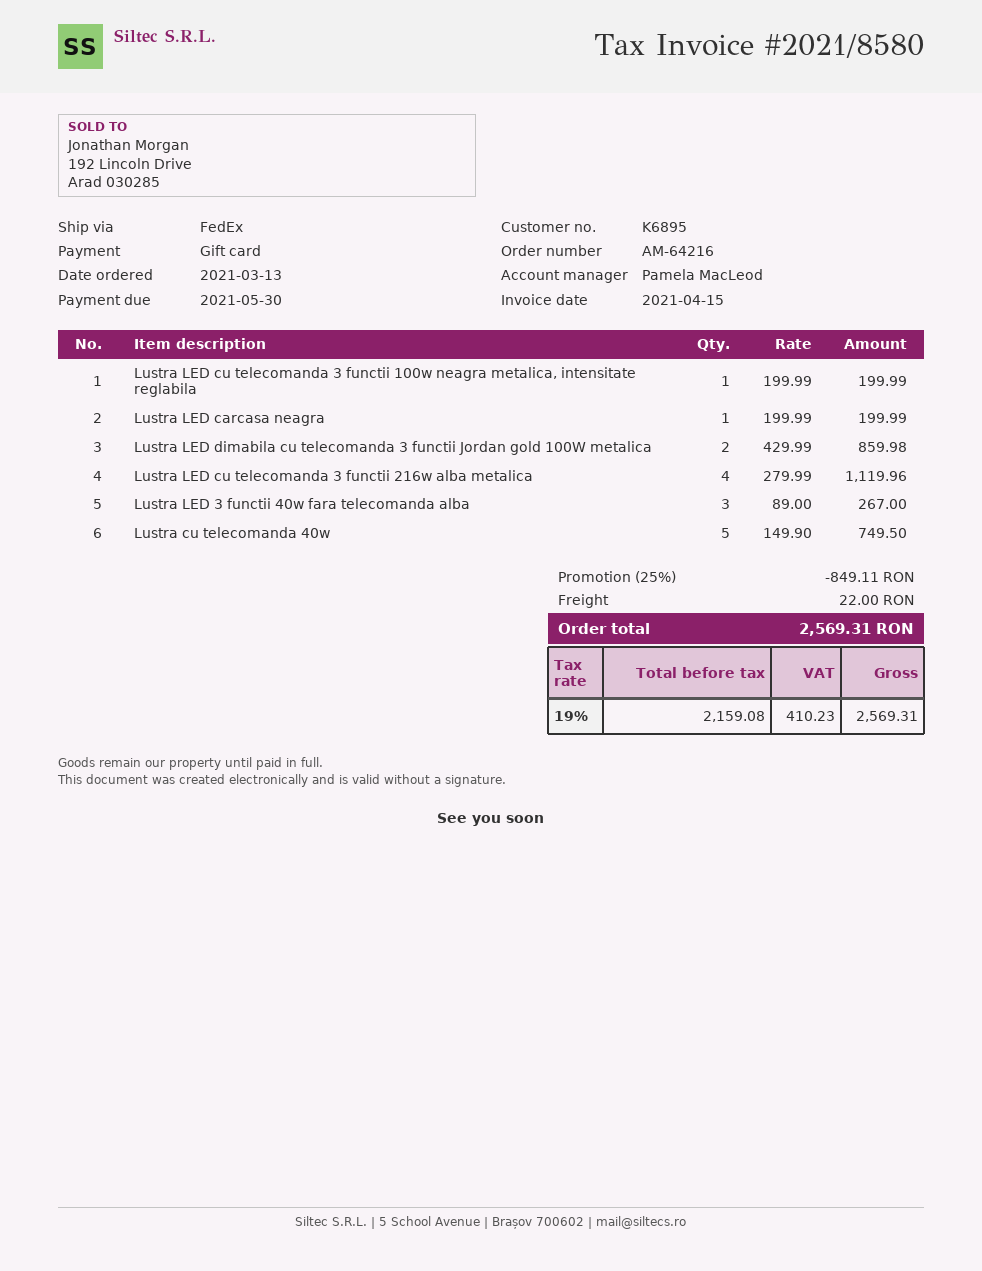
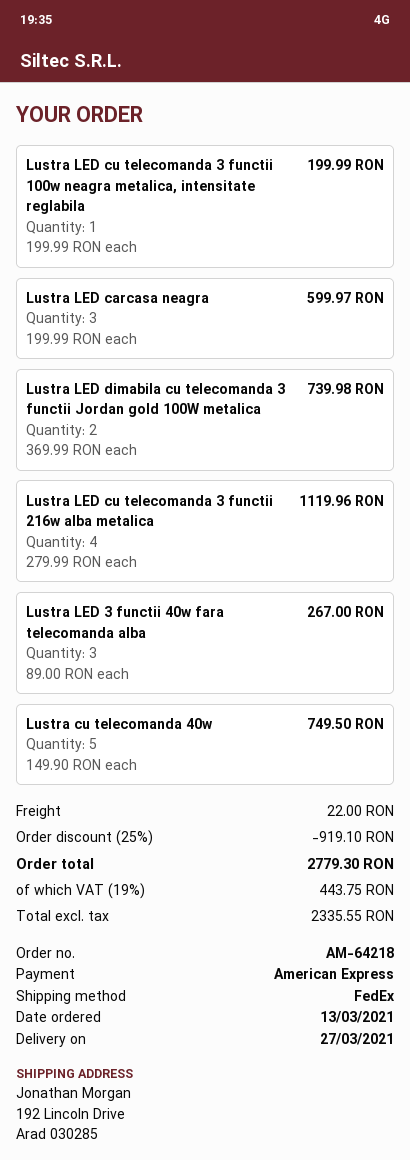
order number: AM-64216 -> AM-64218
payment method: gift card -> American Express
Lustra LED carcasa neagra: 1 x 199.99 = 199.99 -> 3 x 199.99 = 599.97
Lustra LED dimabila cu telecomanda 3 functii Jordan gold 100W metalica: 2 x 429.99 = 859.98 -> 2 x 369.99 = 739.98
discount: 25% = 849.11 -> 25% = 919.10
net: 2159.08 -> 2335.55
tax: 19% = 410.23 -> 19% = 443.75
total: 2569.31 -> 2779.30

